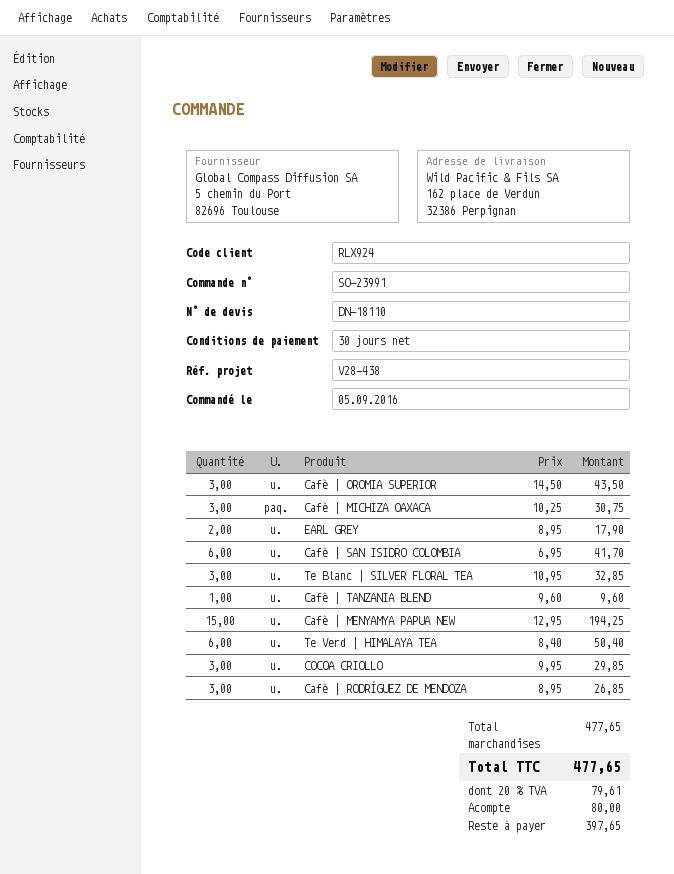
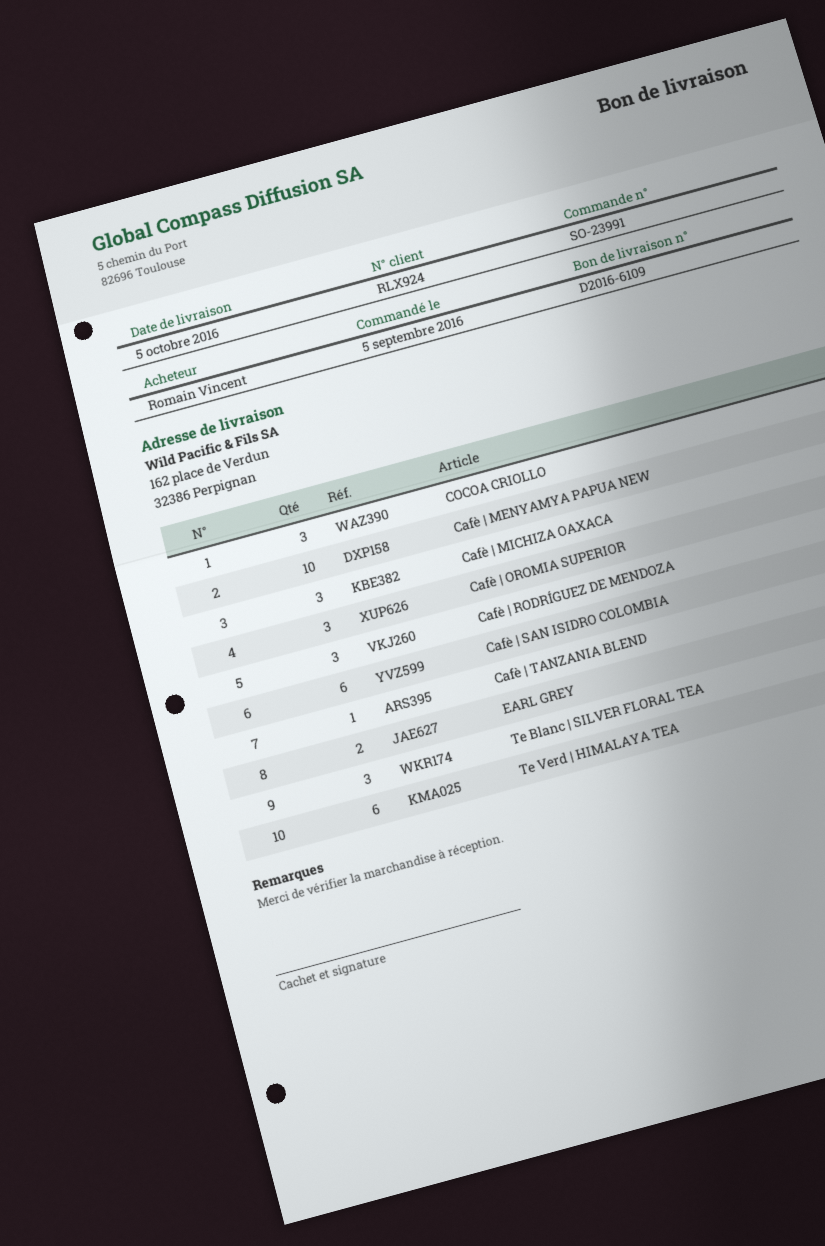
Cafè | MENYAMYA PAPUA NEW: 15 -> 10

